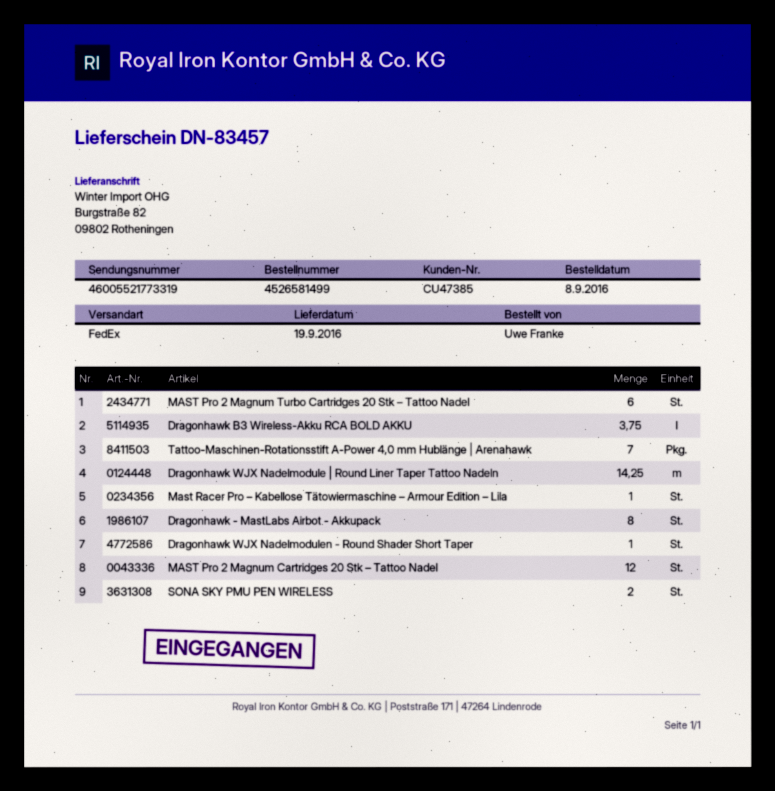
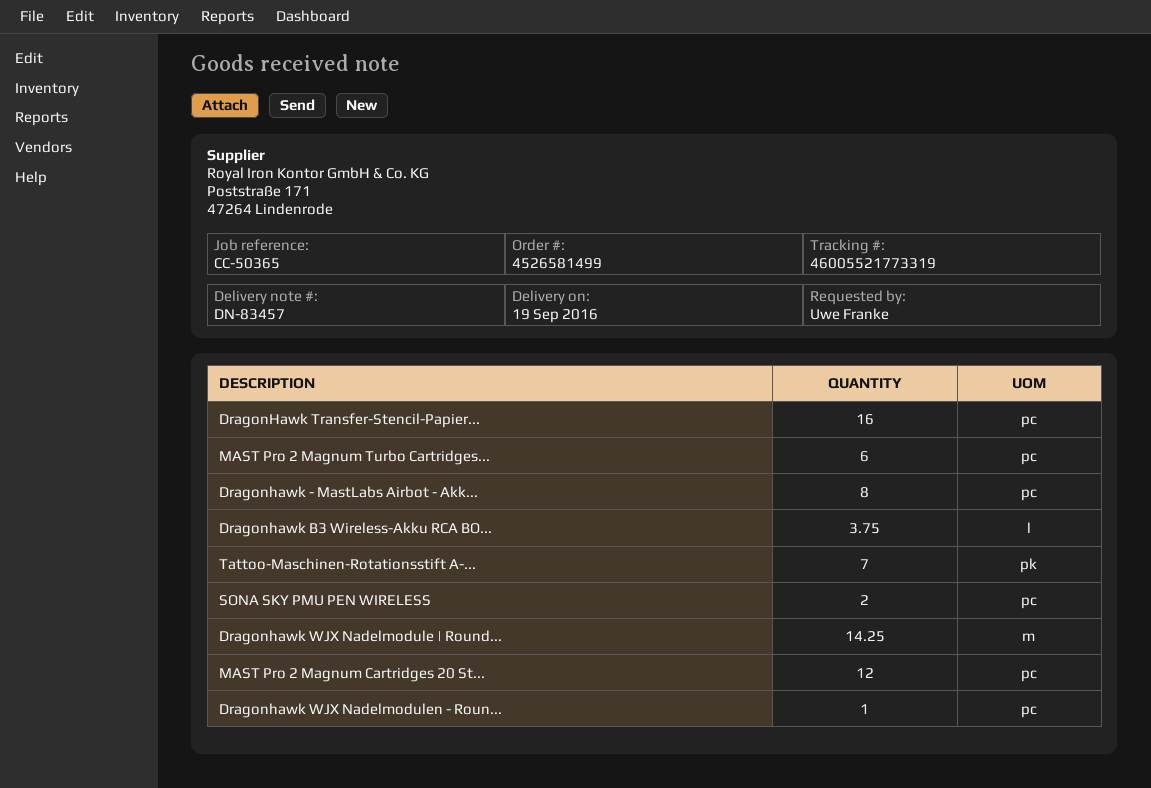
Mast Racer Pro – Kabellose Tätowiermaschine – Armour Edition – Lila: 1 -> none
DragonHawk Transfer-Stencil-Papier...: none -> 16

